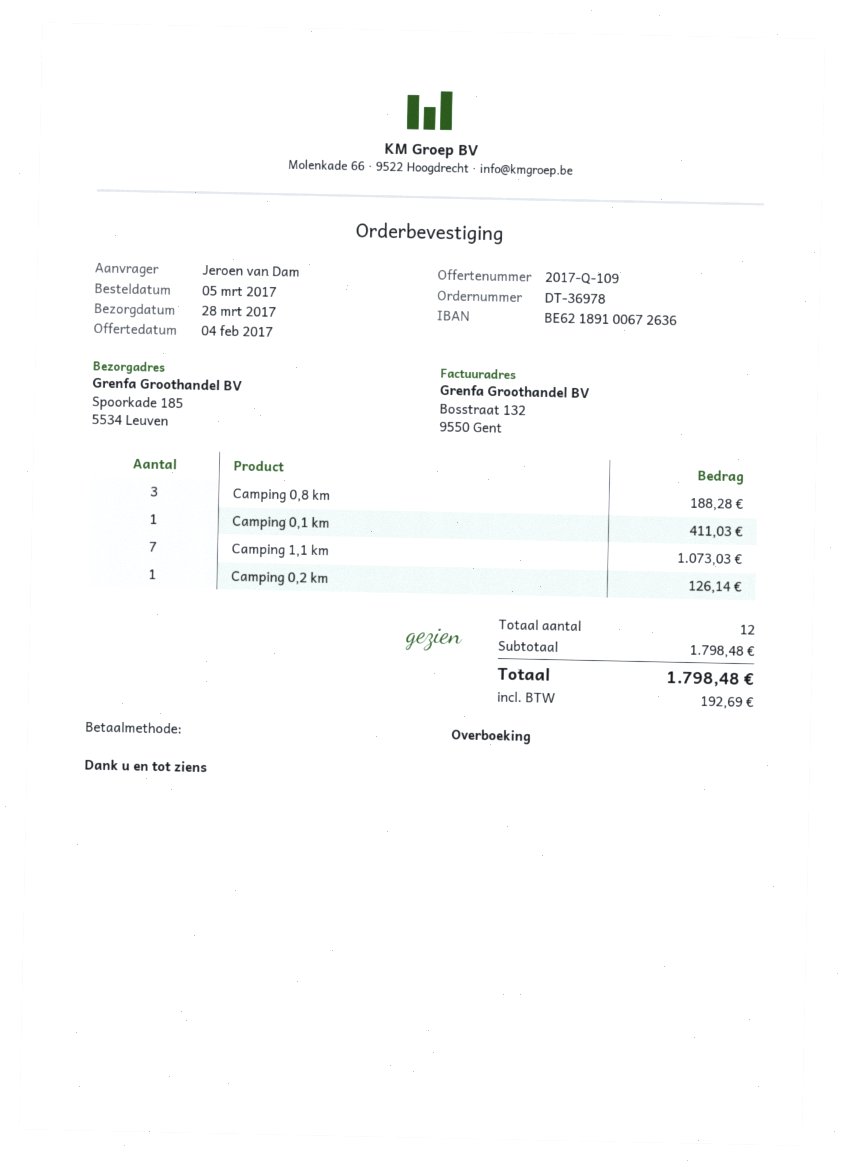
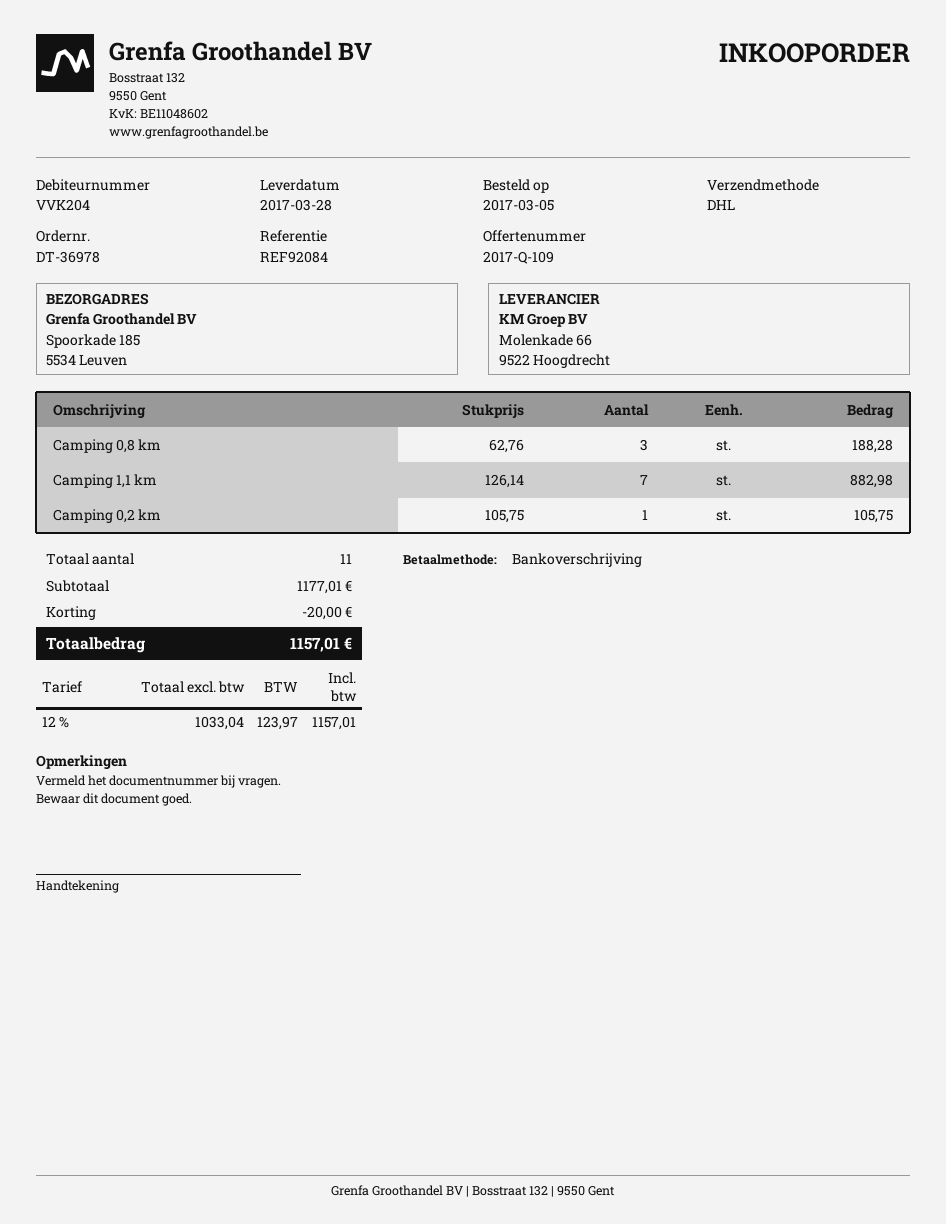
Camping 0,1 km: 1 for 411.03 -> none
Camping 1,1 km: 7 for 1073.03 -> 7 for 882.98
Camping 0,2 km: 1 for 126.14 -> 1 for 105.75
total quantity: 12 -> 11
subtotal: 1798.48 -> 1177.01
discount: none -> 20.00
tax: 192.69 -> 123.97
total: 1798.48 -> 1157.01

